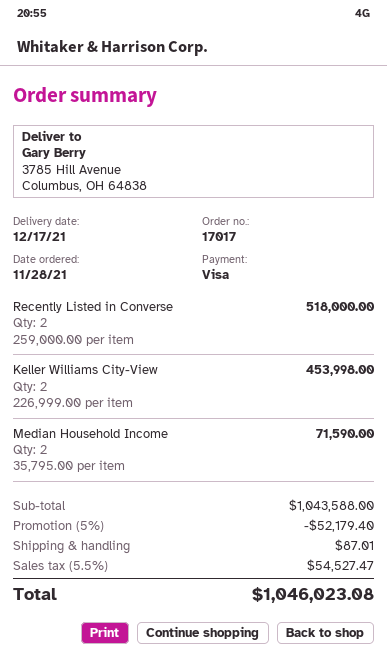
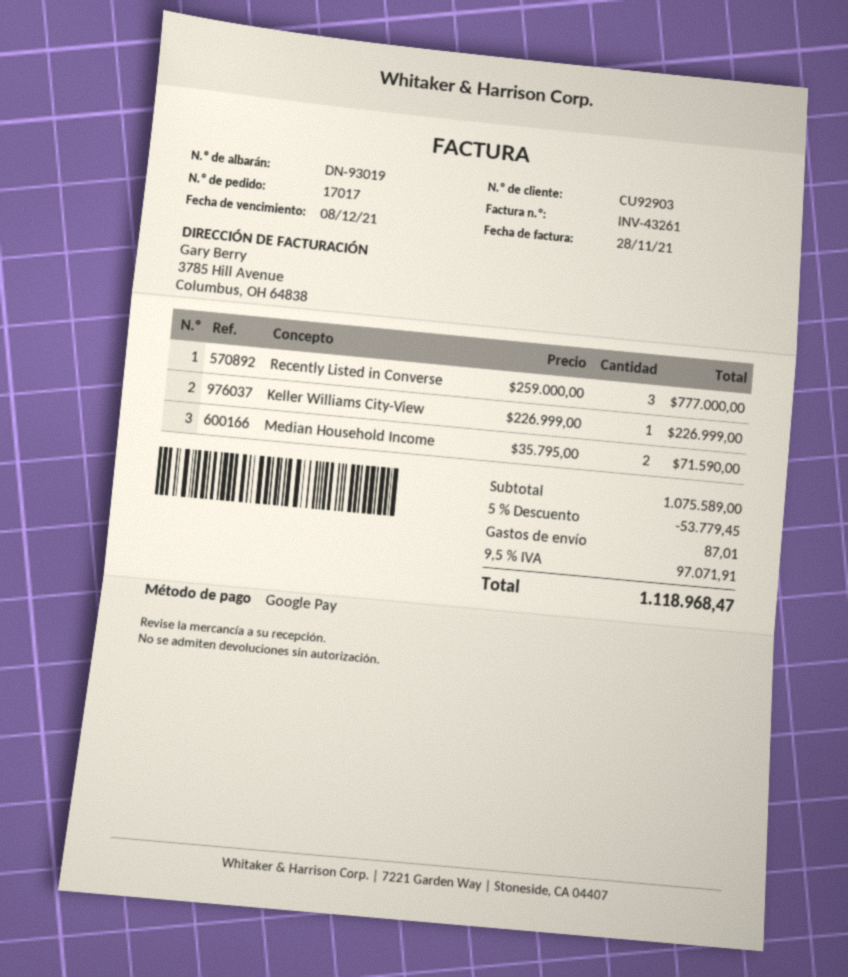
payment method: Visa -> Google Pay
Recently Listed in Converse: 2 x 259000.00 = 518000.00 -> 3 x 259000.00 = 777000.00
Keller Williams City-View: 2 x 226999.00 = 453998.00 -> 1 x 226999.00 = 226999.00
subtotal: 1043588.00 -> 1075589.00
discount: 5% = 52179.40 -> 5% = 53779.45
tax: 5.5% = 54527.47 -> 9.5% = 97071.91
total: 1046023.08 -> 1118968.47

